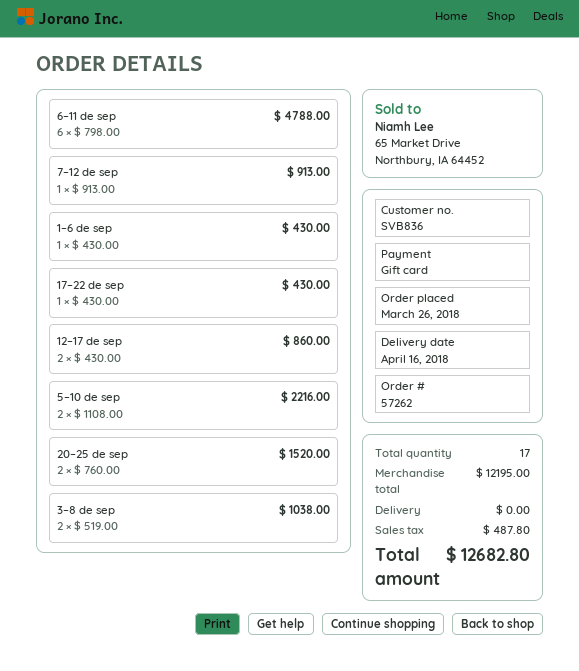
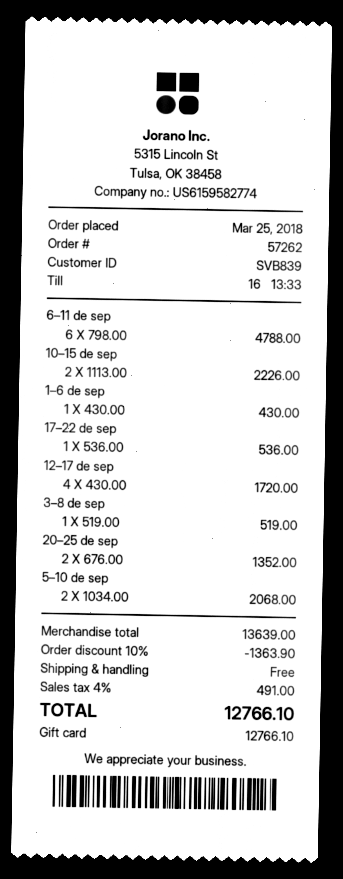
order date: 2018-03-26 -> 2018-03-25
customer number: SVB836 -> SVB839
7–12 de sep: 1 x 913.00 = 913.00 -> none
17–22 de sep: 1 x 430.00 = 430.00 -> 1 x 536.00 = 536.00
12–17 de sep: 2 x 430.00 = 860.00 -> 4 x 430.00 = 1720.00
5–10 de sep: 2 x 1108.00 = 2216.00 -> 2 x 1034.00 = 2068.00
20–25 de sep: 2 x 760.00 = 1520.00 -> 2 x 676.00 = 1352.00
3–8 de sep: 2 x 519.00 = 1038.00 -> 1 x 519.00 = 519.00
10–15 de sep: none -> 2 x 1113.00 = 2226.00
subtotal: 12195.00 -> 13639.00
discount: none -> 10% = 1363.90
tax: 487.80 -> 491.00
total: 12682.80 -> 12766.10

